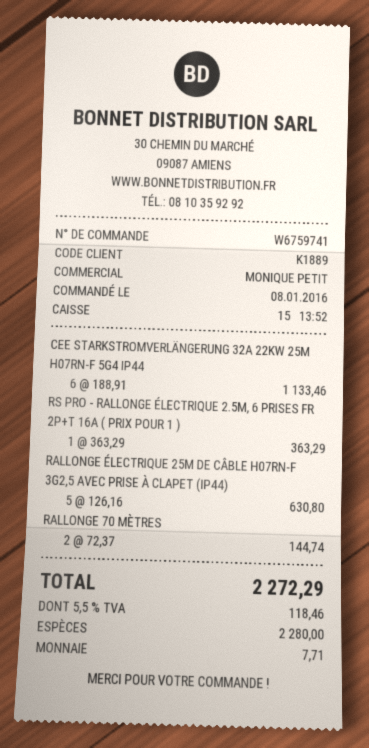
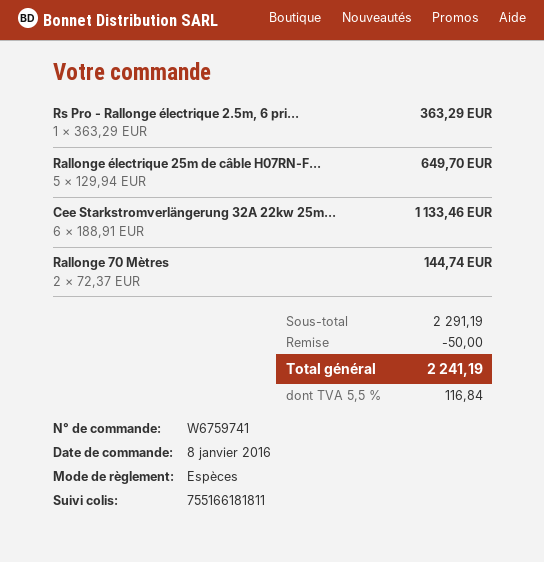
RALLONGE ÉLECTRIQUE 25M DE CÂBLE H07RN-F 3G2,5 AVEC PRISE À CLAPET (IP44): 5 x 126.16 = 630.80 -> 5 x 129.94 = 649.70
discount: none -> 50.00
tax: 5.5% = 118.46 -> 5.5% = 116.84
total: 2272.29 -> 2241.19

